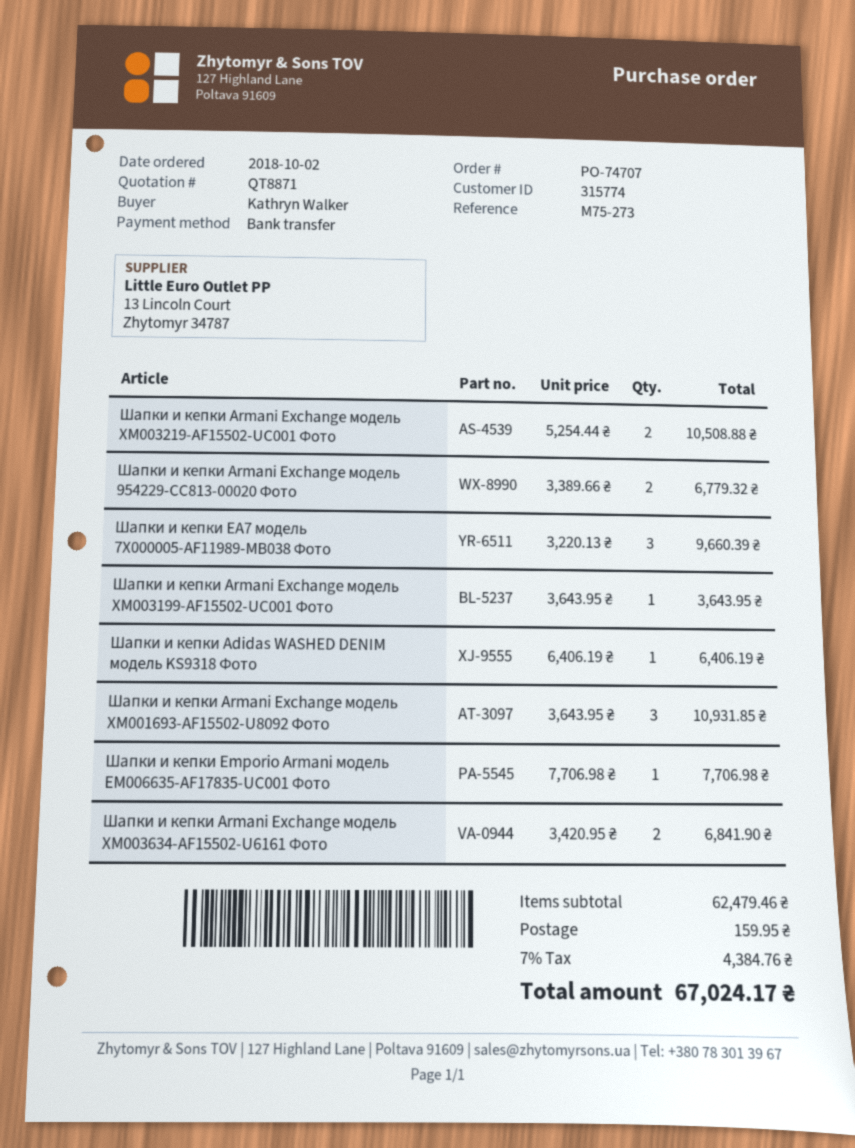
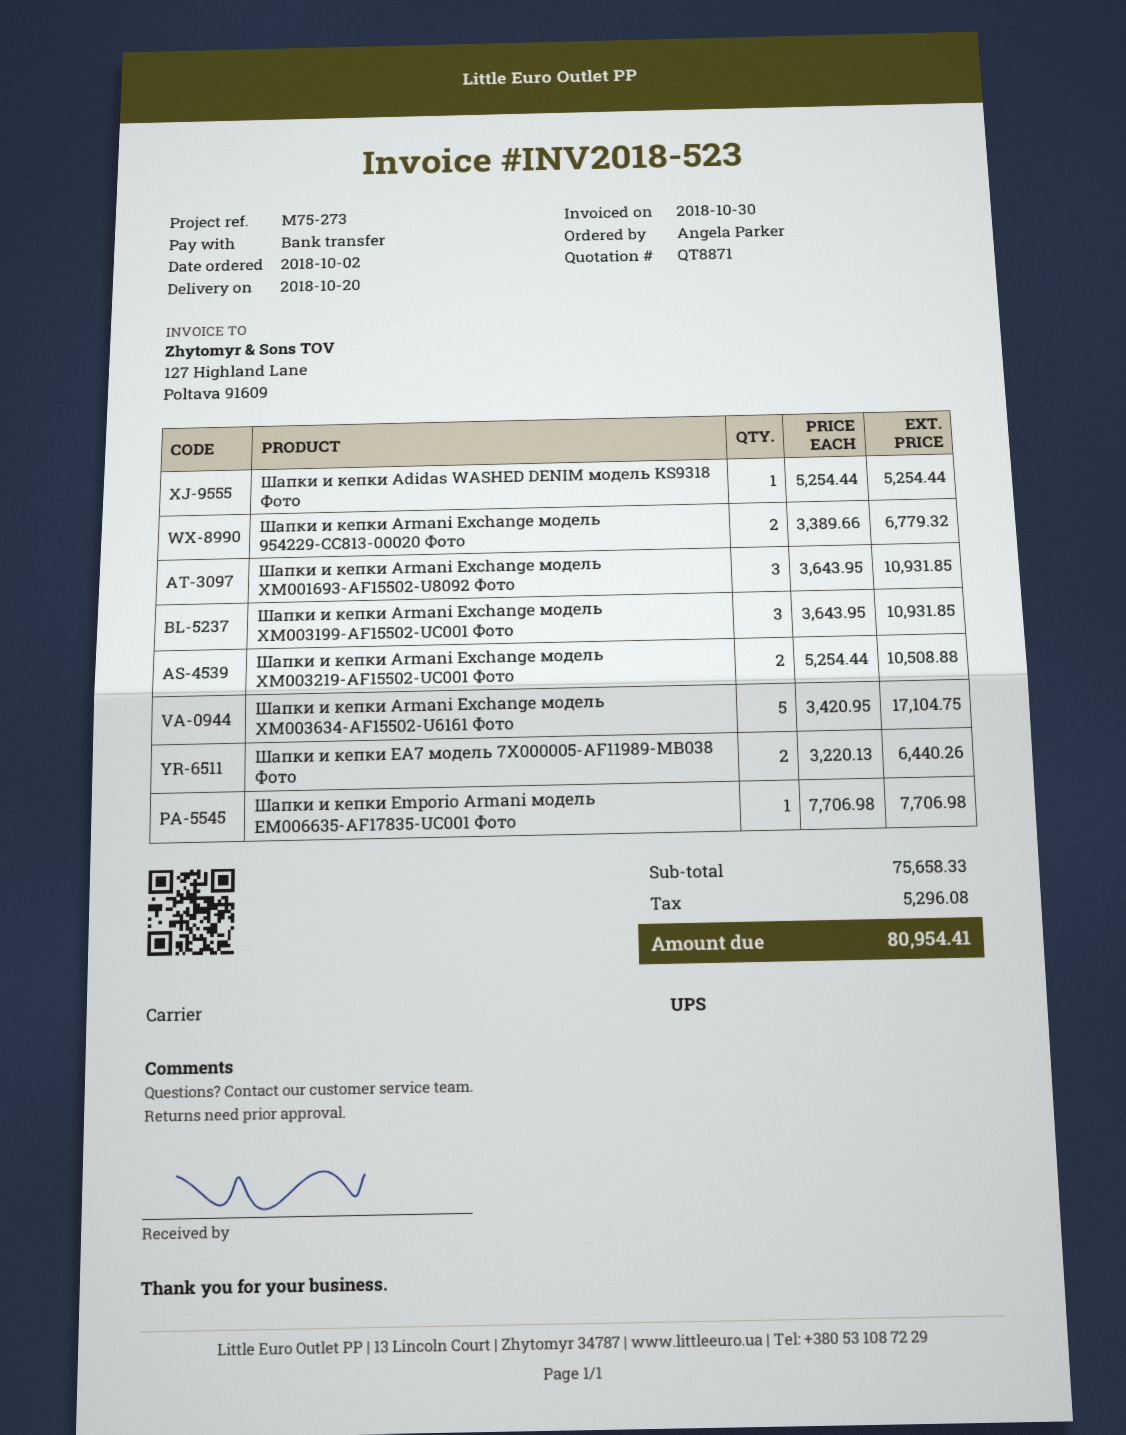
ordered by: Kathryn Walker -> Angela Parker
Шапки и кепки EA7 модель 7X000005-AF11989-MB038 Фото: 3 x 3220.13 = 9660.39 -> 2 x 3220.13 = 6440.26
Шапки и кепки Armani Exchange модель XM003199-AF15502-UC001 Фото: 1 x 3643.95 = 3643.95 -> 3 x 3643.95 = 10931.85
Шапки и кепки Adidas WASHED DENIM модель KS9318 Фото: 1 x 6406.19 = 6406.19 -> 1 x 5254.44 = 5254.44
Шапки и кепки Armani Exchange модель XM003634-AF15502-U6161 Фото: 2 x 3420.95 = 6841.90 -> 5 x 3420.95 = 17104.75
subtotal: 62479.46 -> 75658.33
shipping: 159.95 -> none
tax: 4384.76 -> 5296.08
total: 67024.17 -> 80954.41

